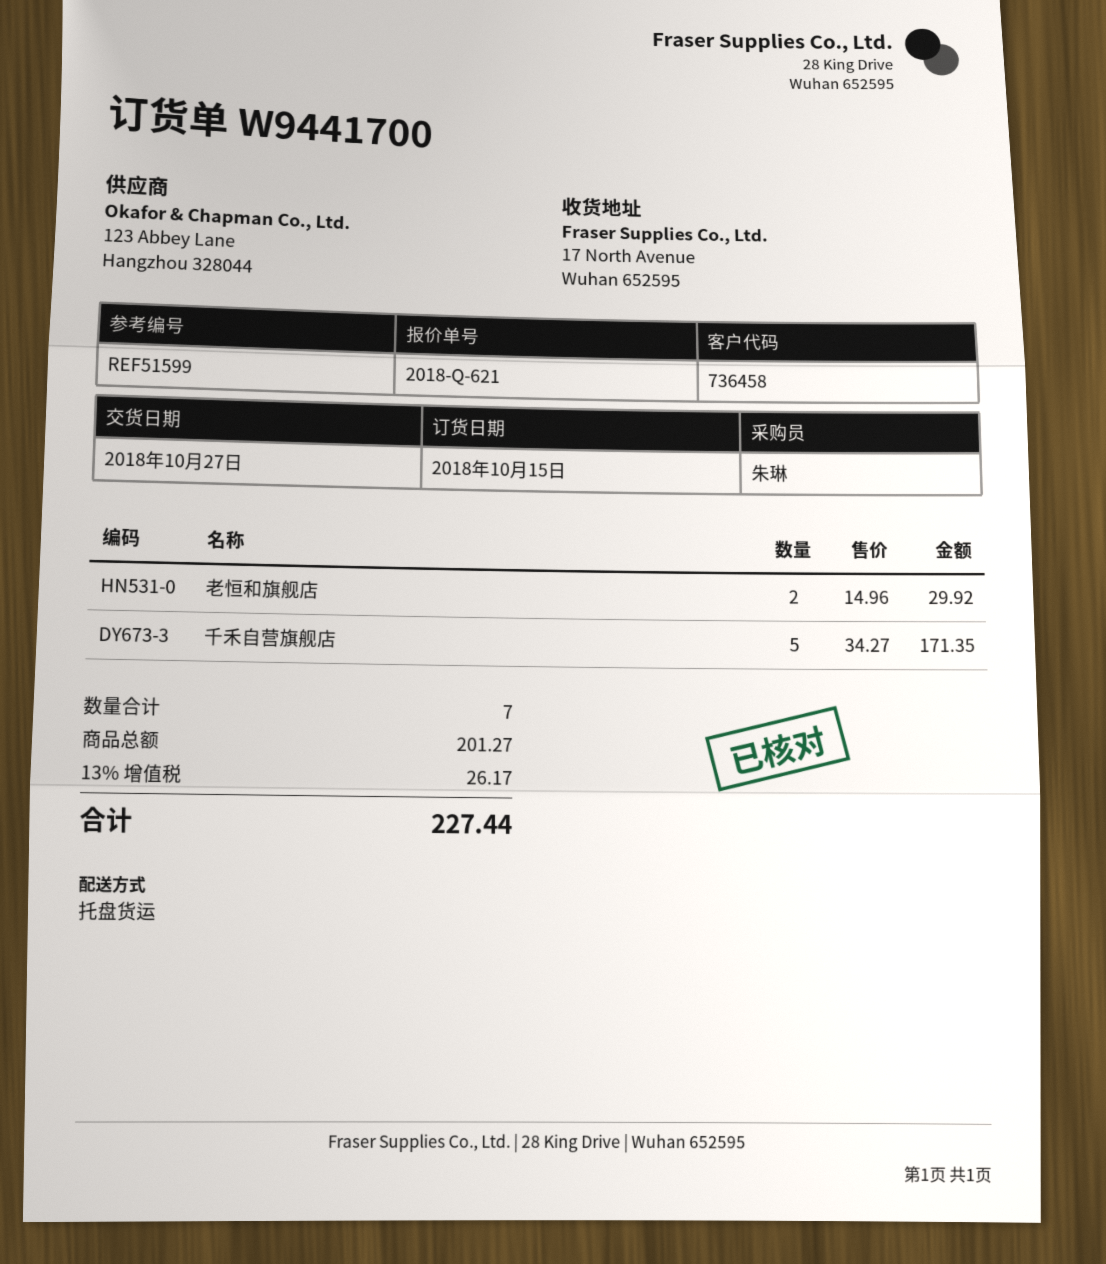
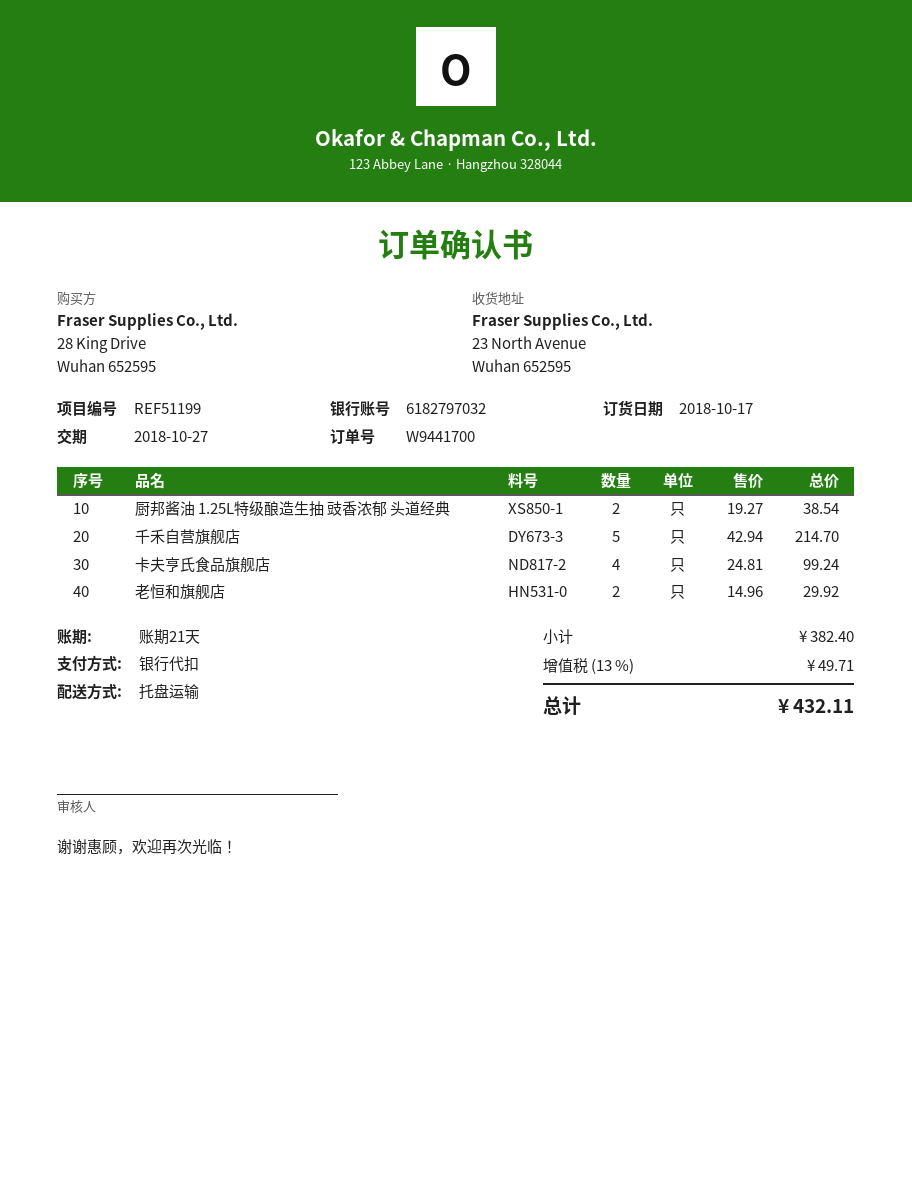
order date: 2018-10-15 -> 2018-10-17
reference: REF51599 -> REF51199
ship to: 17 North Avenue, Wuhan 652595 -> 23 North Avenue, Wuhan 652595
千禾自营旗舰店: 5 x 34.27 = 171.35 -> 5 x 42.94 = 214.70
厨邦酱油 1.25L特级酿造生抽 豉香浓郁 头道经典: none -> 2 x 19.27 = 38.54
卡夫亨氏食品旗舰店: none -> 4 x 24.81 = 99.24
subtotal: 201.27 -> 382.40
tax: 13% = 26.17 -> 13% = 49.71
total: 227.44 -> 432.11

